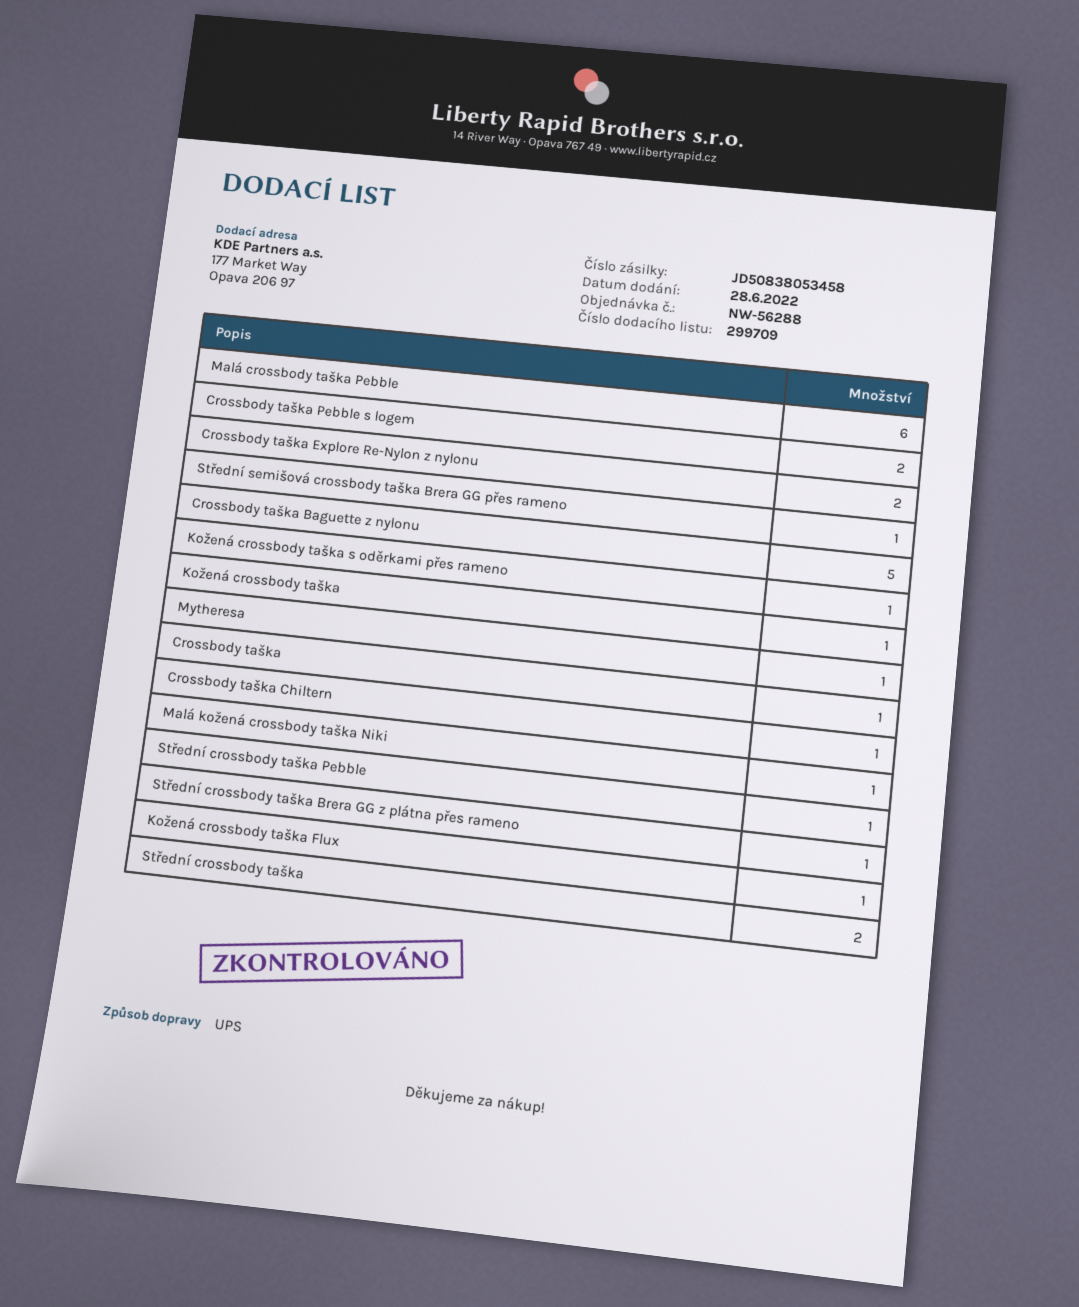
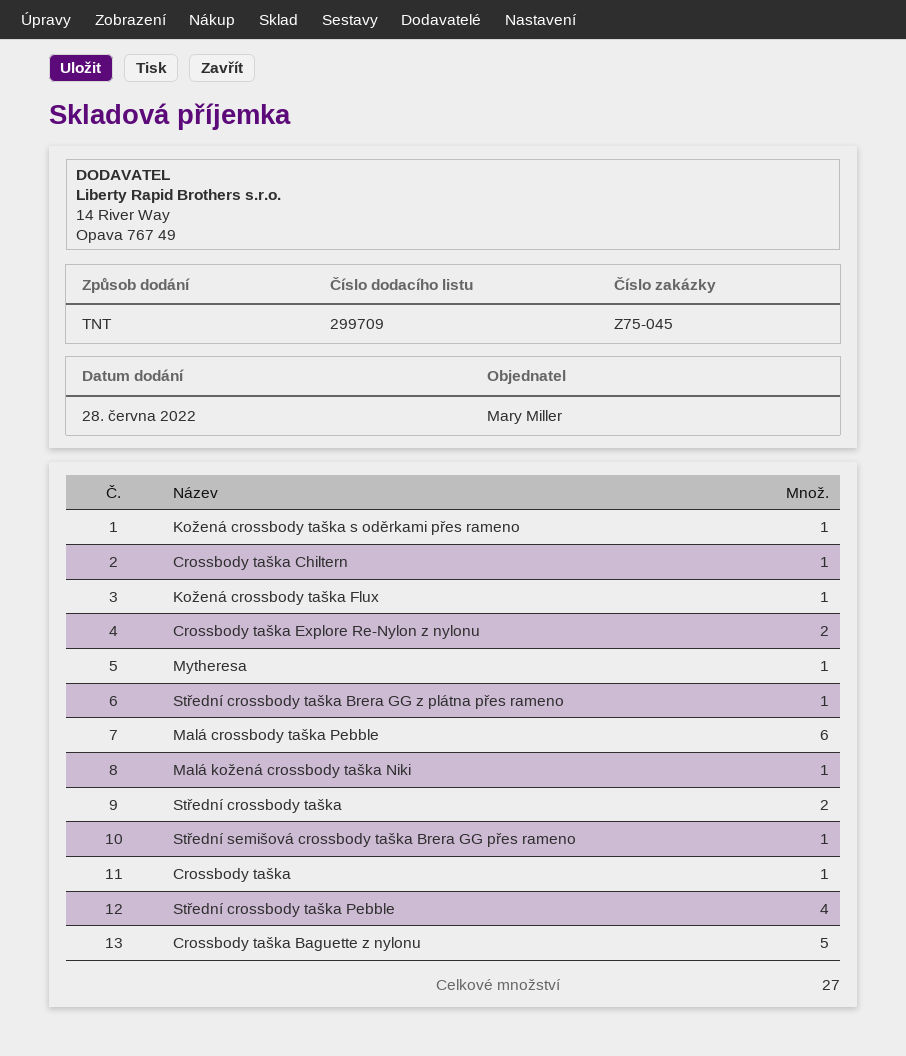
shipping method: UPS -> TNT
Crossbody taška Pebble s logem: 2 -> none
Kožená crossbody taška: 1 -> none
Střední crossbody taška Pebble: 1 -> 4

